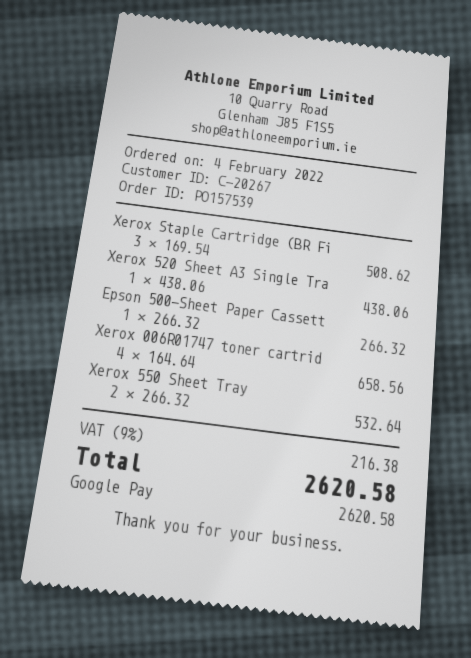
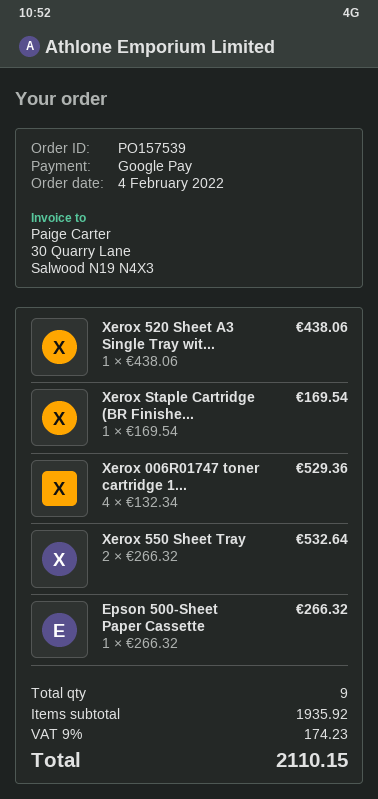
Xerox Staple Cartridge (BR Fi: 3 x 169.54 = 508.62 -> 1 x 169.54 = 169.54
Xerox 006R01747 toner cartrid: 4 x 164.64 = 658.56 -> 4 x 132.34 = 529.36
tax: 9% = 216.38 -> 9% = 174.23
total: 2620.58 -> 2110.15

